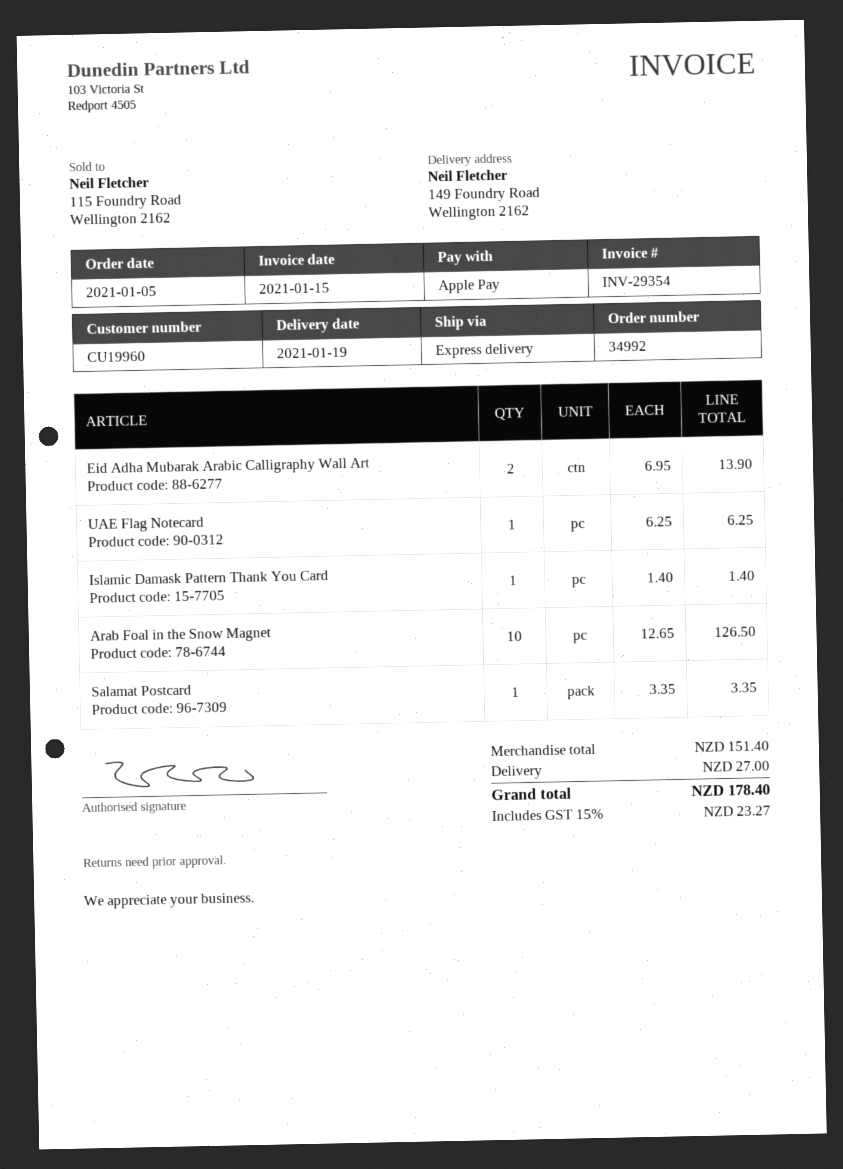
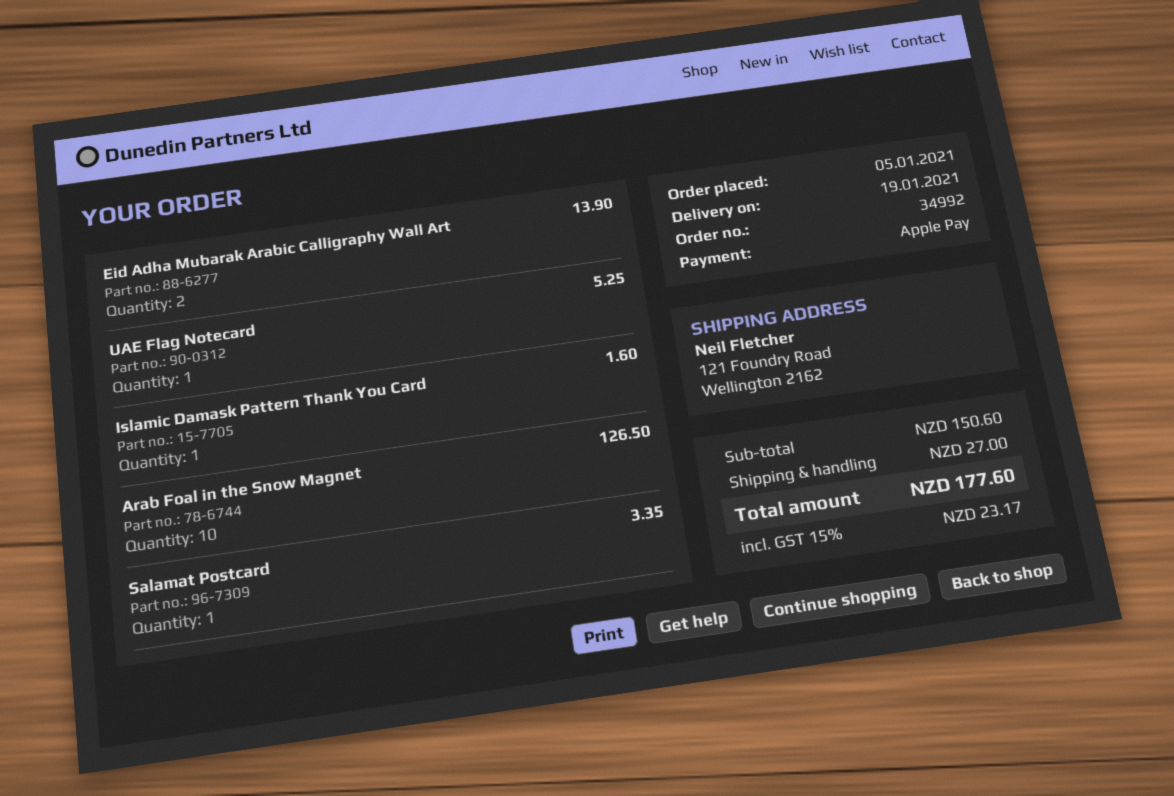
ship to: 149 Foundry Road, Wellington 2162 -> 121 Foundry Road, Wellington 2162
UAE Flag Notecard: 1 for 6.25 -> 1 for 5.25
Islamic Damask Pattern Thank You Card: 1 for 1.40 -> 1 for 1.60
subtotal: 151.40 -> 150.60
tax: 15% = 23.27 -> 15% = 23.17
total: 178.40 -> 177.60

